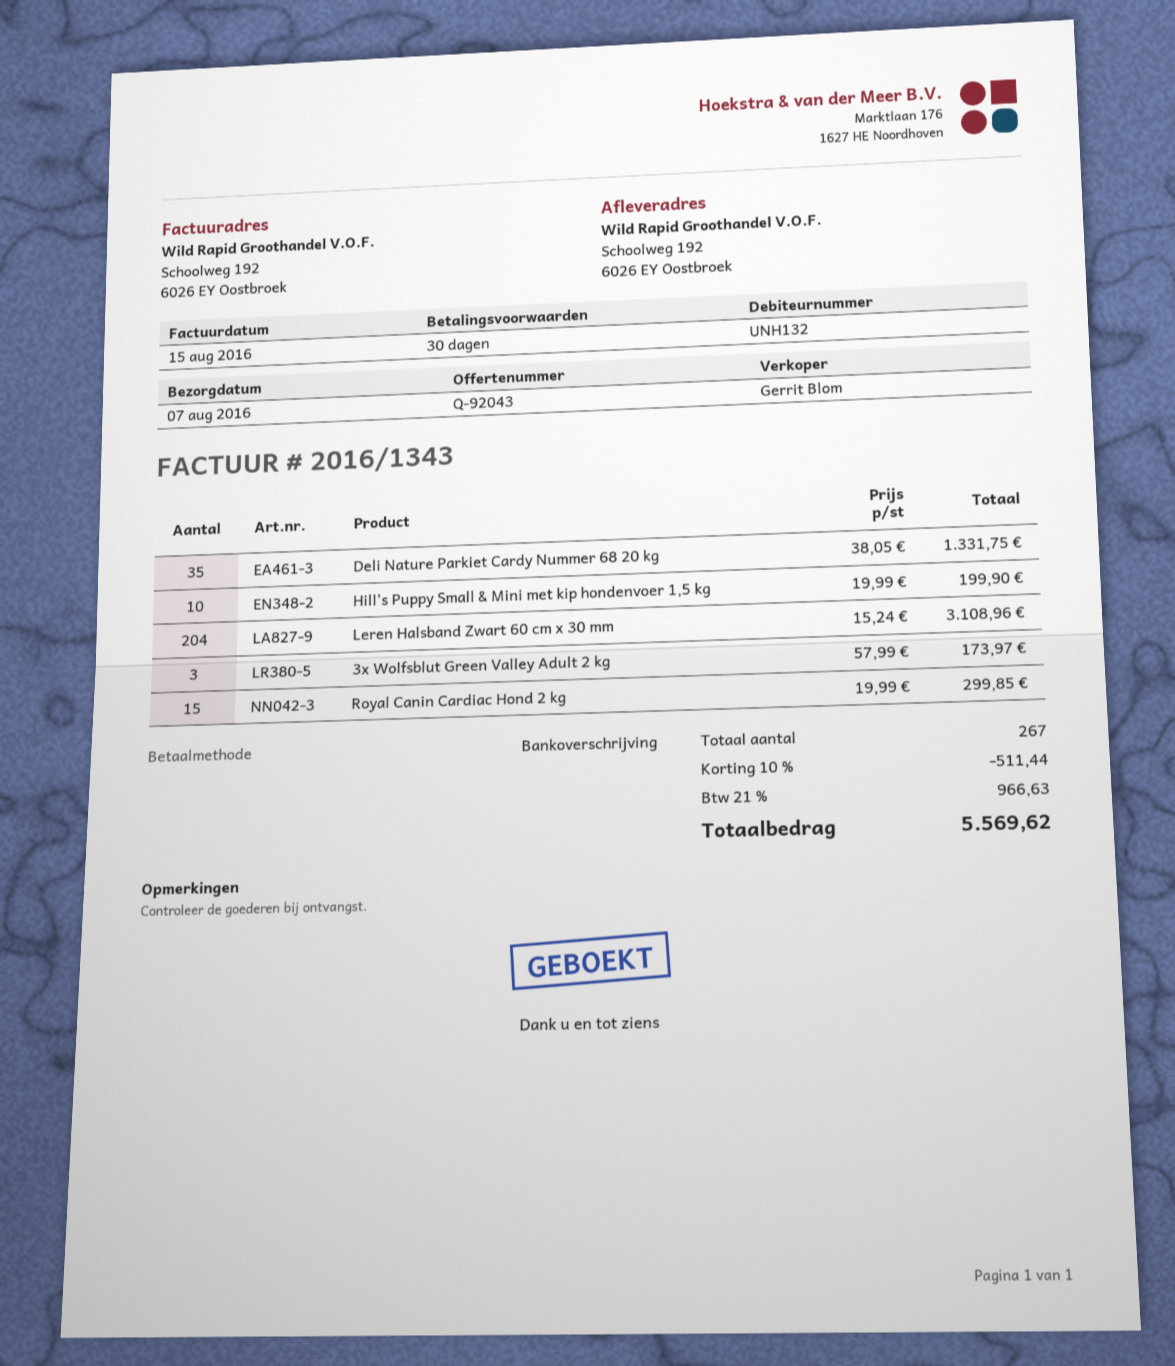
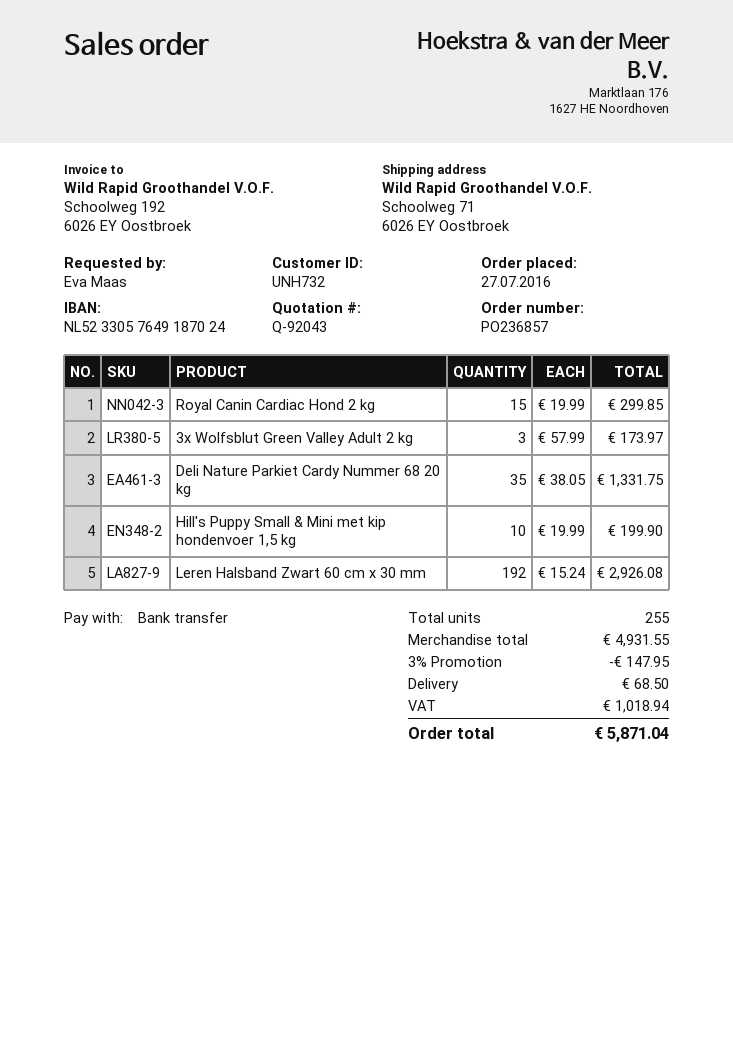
customer number: UNH132 -> UNH732
ship to: Schoolweg 192, 6026 EY Oostbroek -> Schoolweg 71, 6026 EY Oostbroek
Leren Halsband Zwart 60 cm x 30 mm: 204 x 15.24 = 3108.96 -> 192 x 15.24 = 2926.08
total quantity: 267 -> 255
discount: 10% = 511.44 -> 3% = 147.95
shipping: none -> 68.50
tax: 966.63 -> 1018.94
total: 5569.62 -> 5871.04

